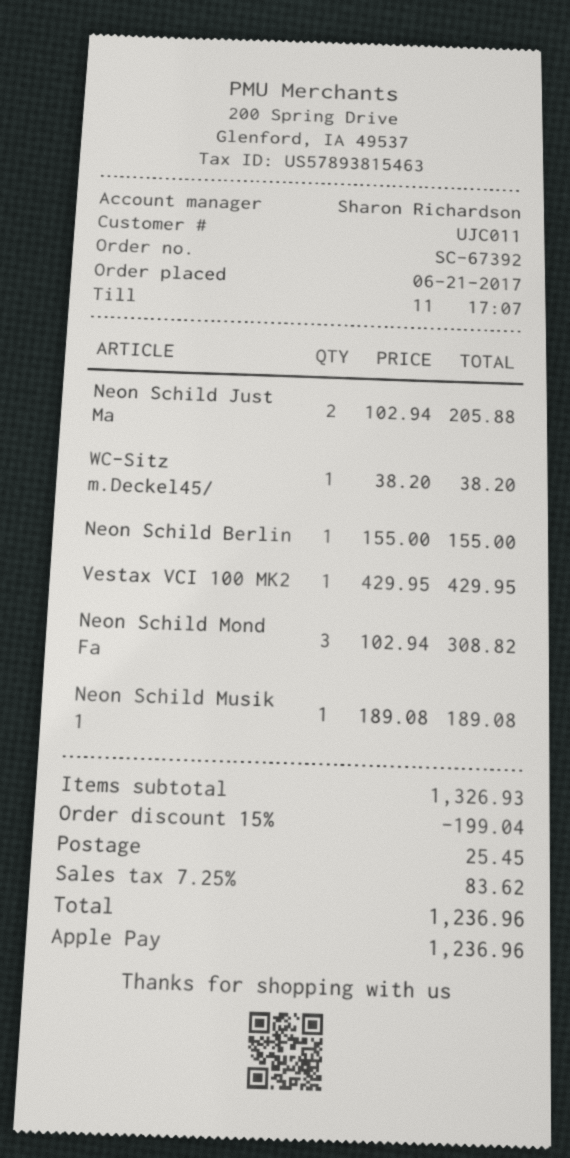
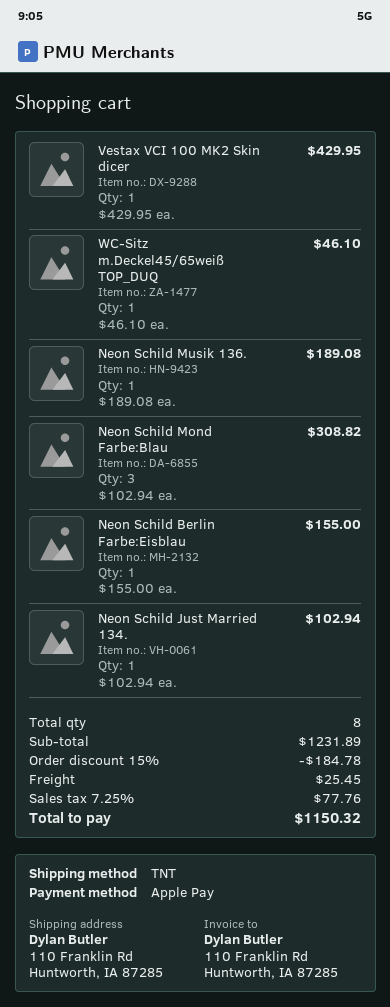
Neon Schild Just Ma: 2 x 102.94 = 205.88 -> 1 x 102.94 = 102.94
WC-Sitz m.Deckel45/: 1 x 38.20 = 38.20 -> 1 x 46.10 = 46.10
subtotal: 1326.93 -> 1231.89
discount: 15% = 199.04 -> 15% = 184.78
tax: 7.25% = 83.62 -> 7.25% = 77.76
total: 1236.96 -> 1150.32

